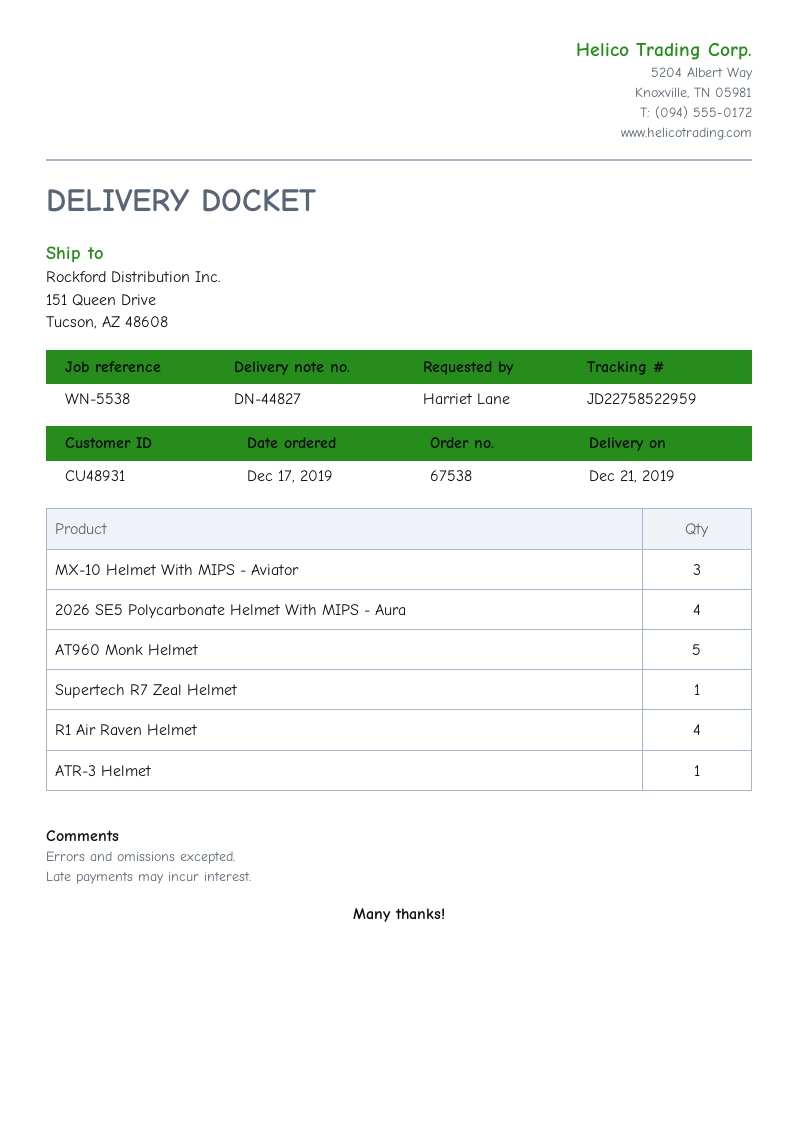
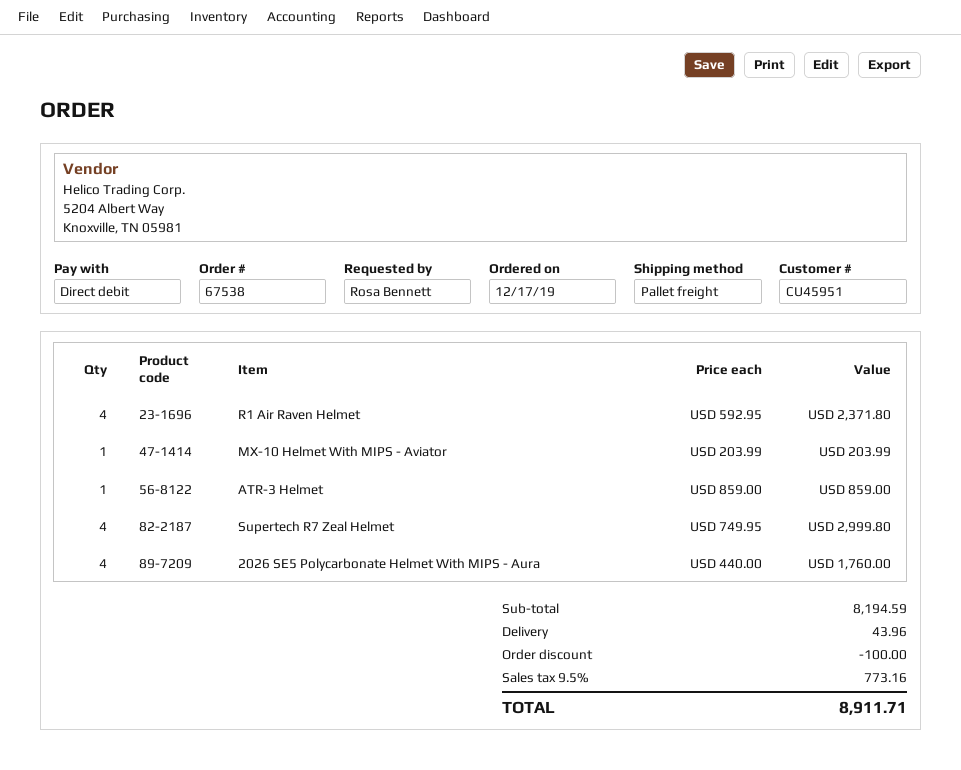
customer number: CU48931 -> CU45951
ordered by: Harriet Lane -> Rosa Bennett
MX-10 Helmet With MIPS - Aviator: 3 -> 1
AT960 Monk Helmet: 5 -> none
Supertech R7 Zeal Helmet: 1 -> 4

